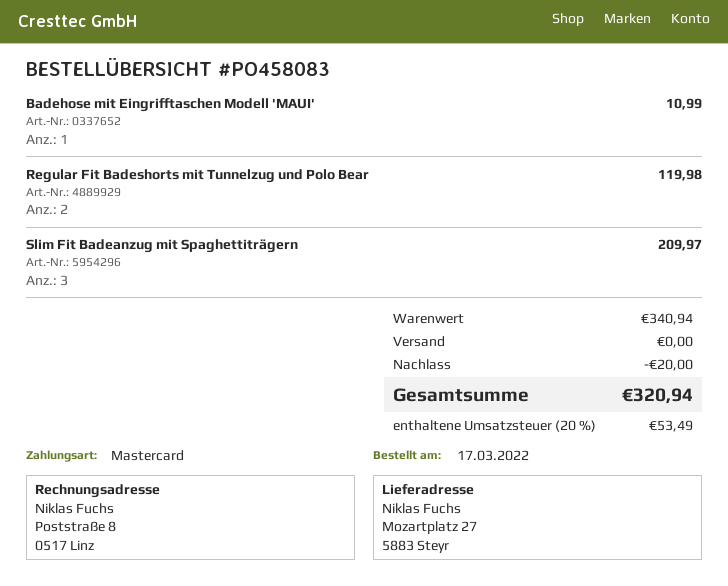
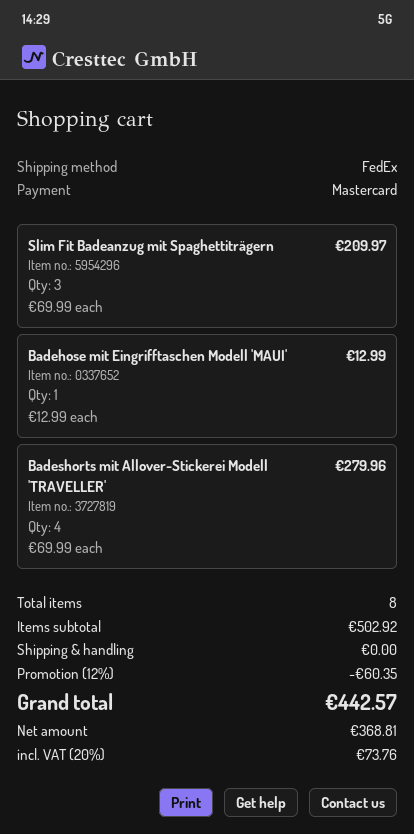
Badehose mit Eingrifftaschen Modell 'MAUI': 1 for 10.99 -> 1 for 12.99
Regular Fit Badeshorts mit Tunnelzug und Polo Bear: 2 for 119.98 -> none
Badeshorts mit Allover-Stickerei Modell 'TRAVELLER': none -> 4 for 279.96
subtotal: 340.94 -> 502.92
discount: 20.00 -> 60.35
tax: 20% = 53.49 -> 20% = 73.76
total: 320.94 -> 442.57

